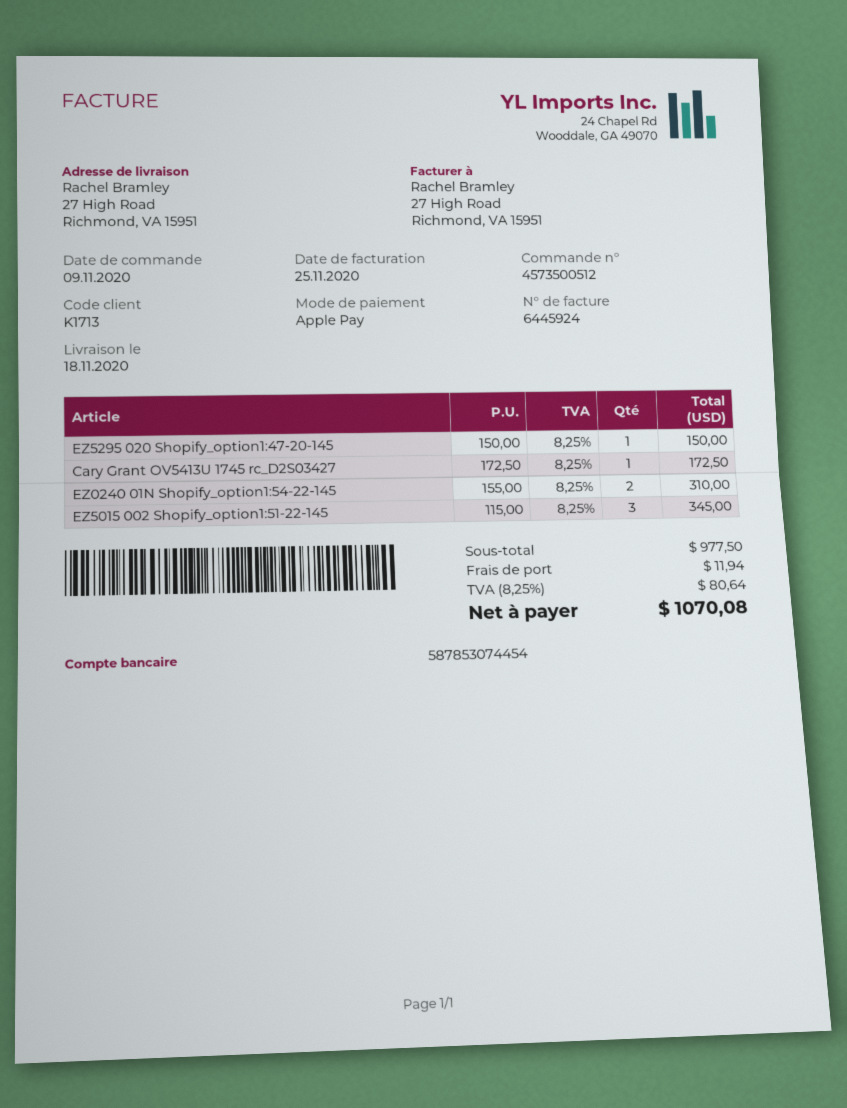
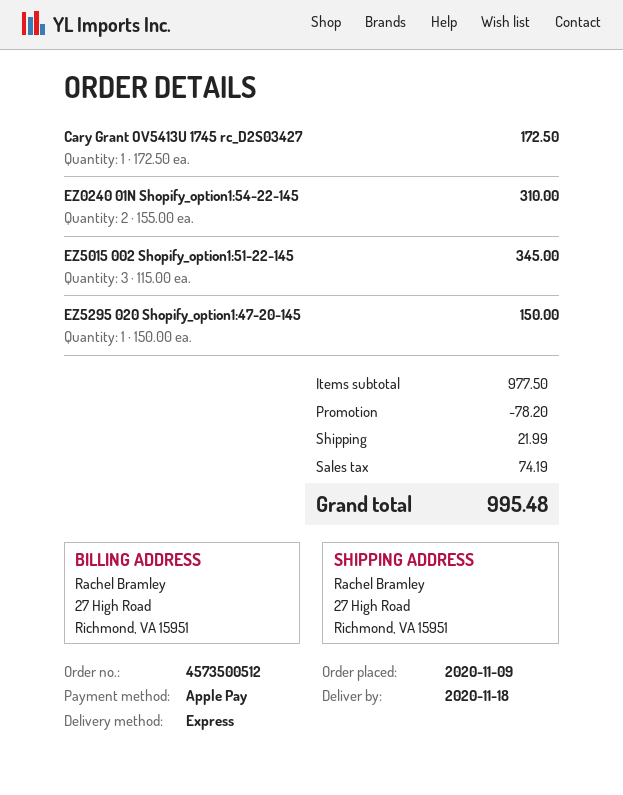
discount: none -> 78.20
shipping: 11.94 -> 21.99
tax: 80.64 -> 74.19
total: 1070.08 -> 995.48

